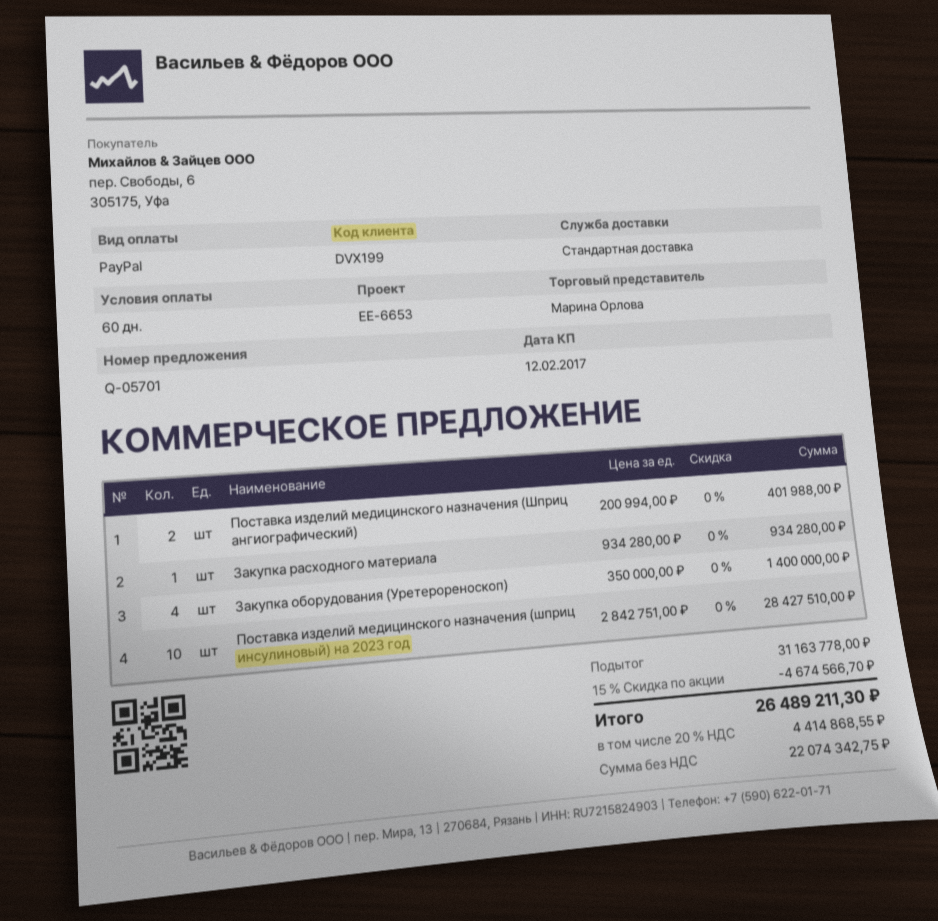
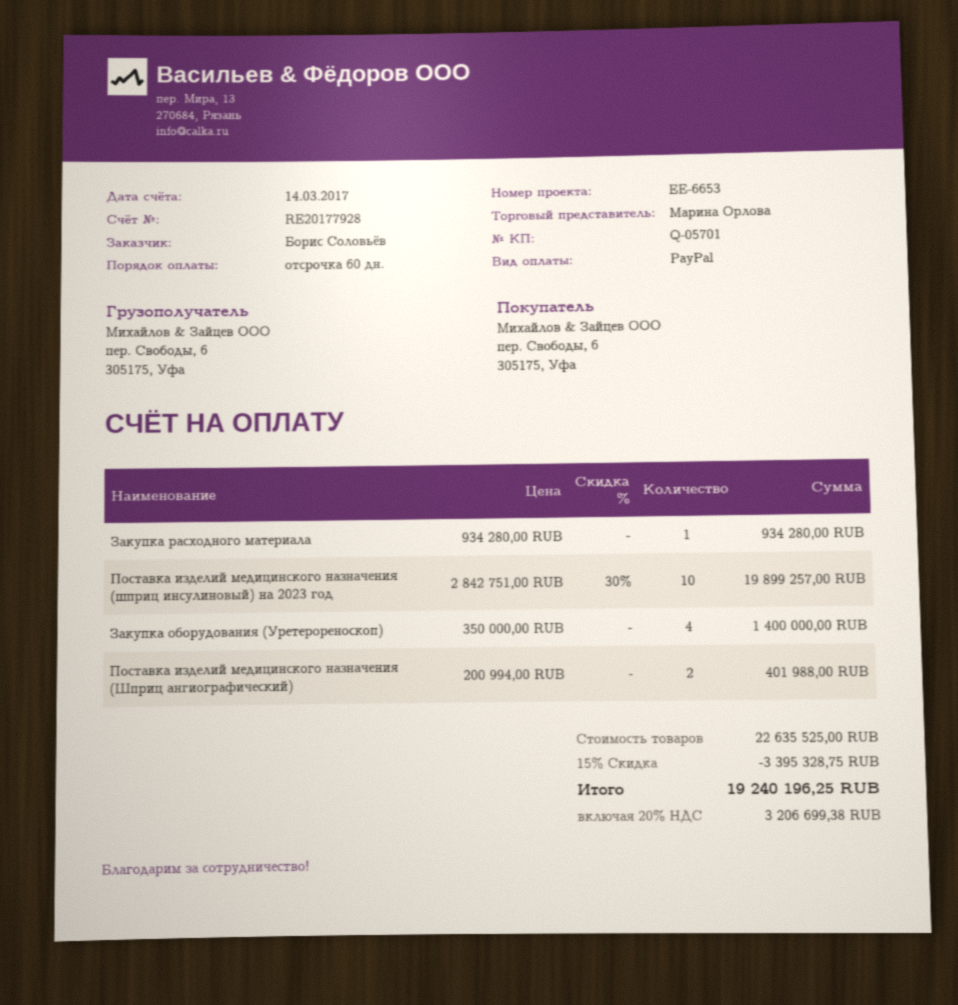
Поставка изделий медицинского назначения (шприц инсулиновый) на 2023 год: 10 x 2842751.00 = 28427510.00 -> 10 x 2842751.00 - 30% = 19899257.00
subtotal: 31163778.00 -> 22635525.00
discount: 15% = 4674566.70 -> 15% = 3395328.75
tax: 20% = 4414868.55 -> 20% = 3206699.38
total: 26489211.30 -> 19240196.25

